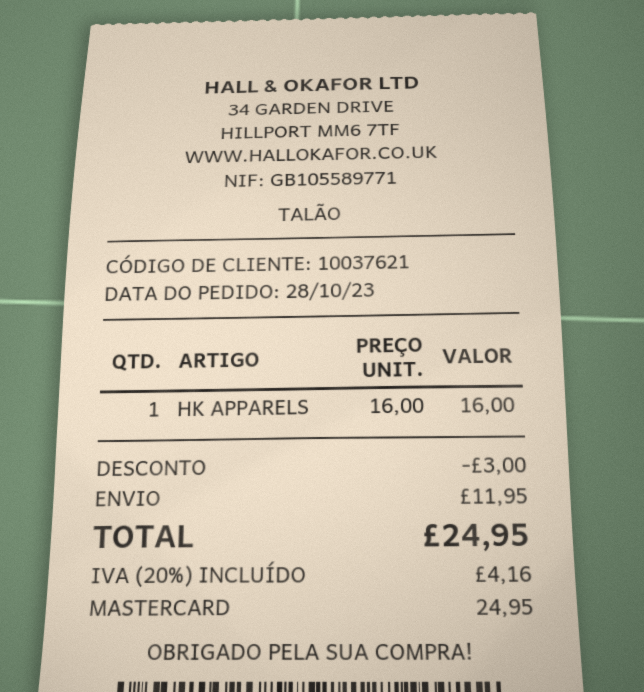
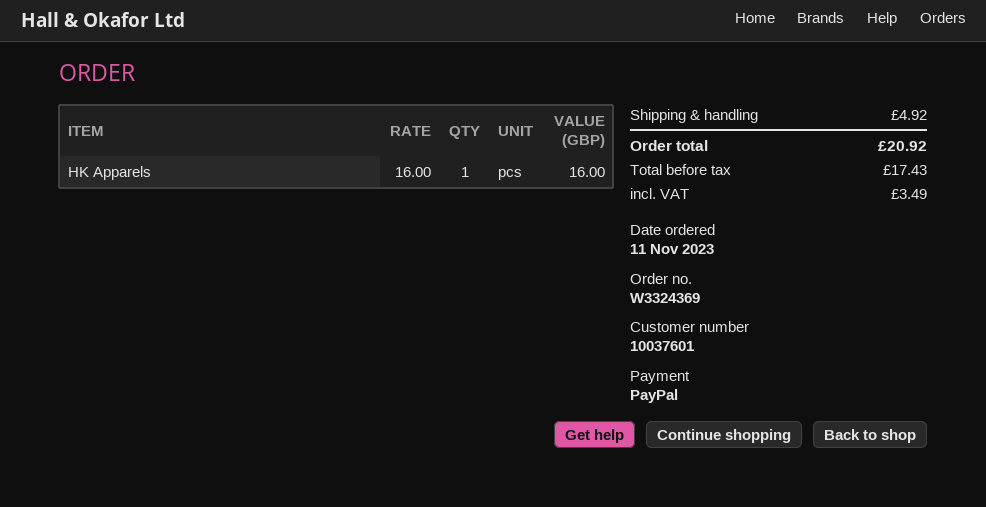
order date: 2023-10-28 -> 2023-11-11
customer number: 10037621 -> 10037601
payment method: Mastercard -> PayPal
discount: 3.00 -> none
shipping: 11.95 -> 4.92
tax: 4.16 -> 3.49
total: 24.95 -> 20.92

